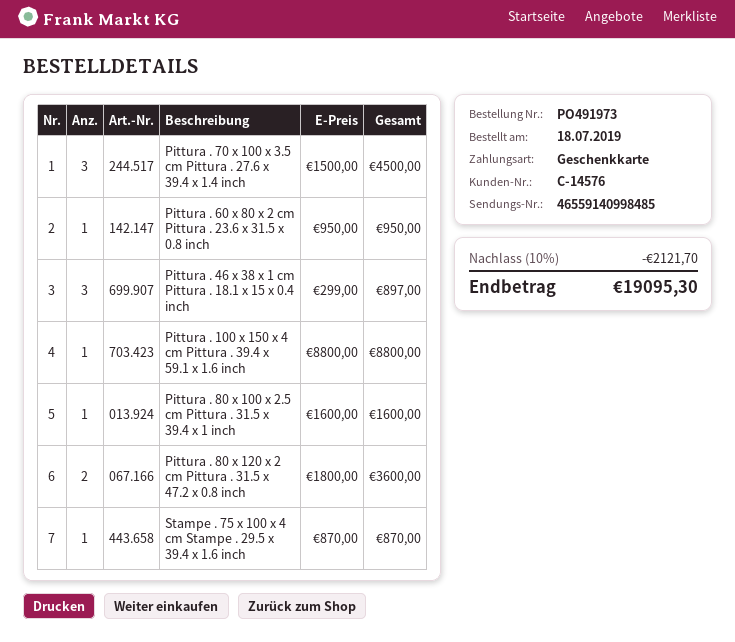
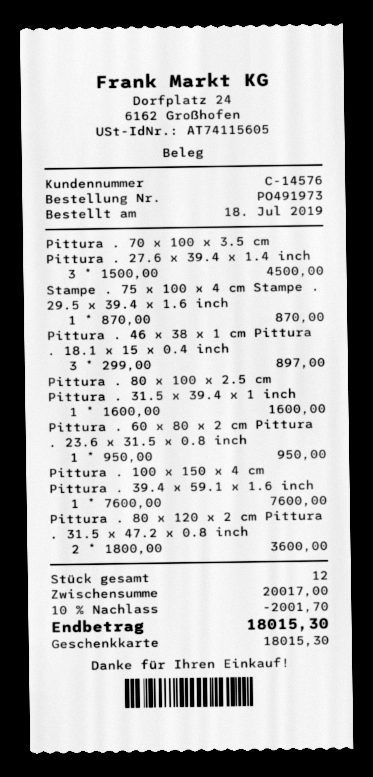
Pittura . 100 x 150 x 4 cm Pittura . 39.4 x 59.1 x 1.6 inch: 1 x 8800.00 = 8800.00 -> 1 x 7600.00 = 7600.00
discount: 10% = 2121.70 -> 10% = 2001.70
total: 19095.30 -> 18015.30

